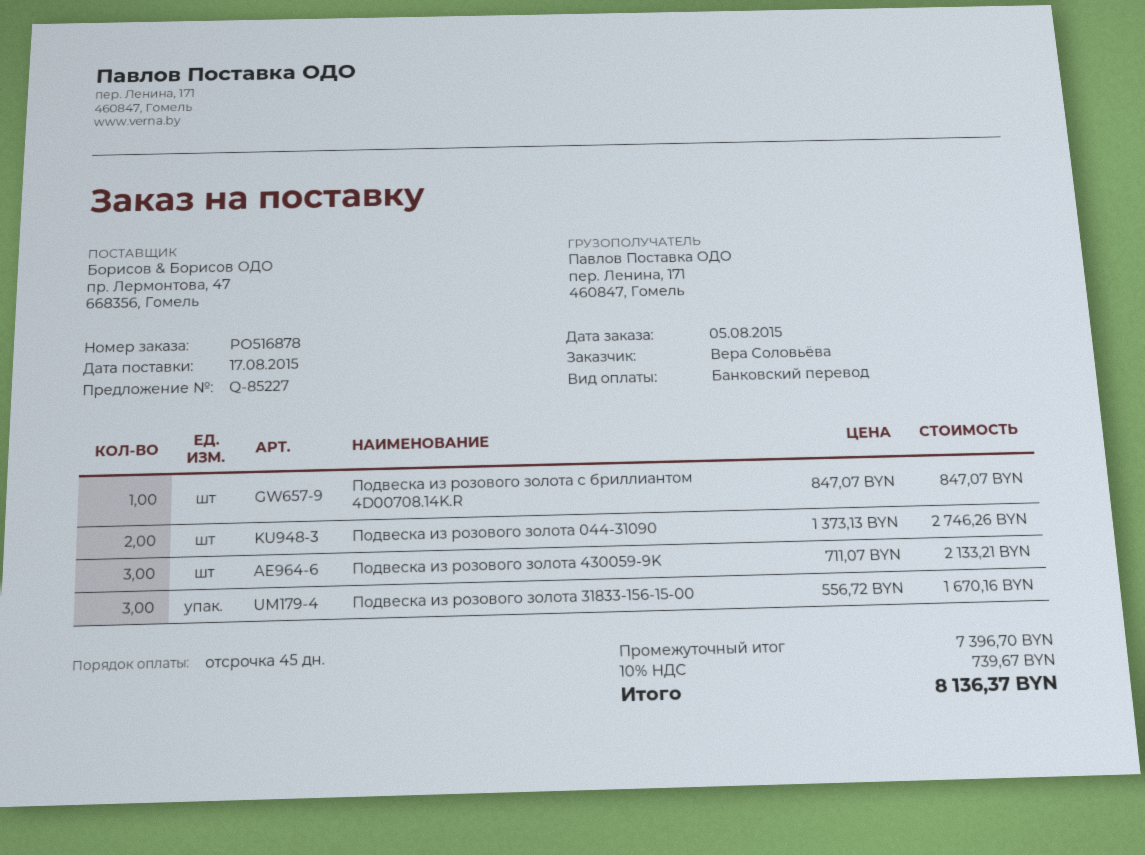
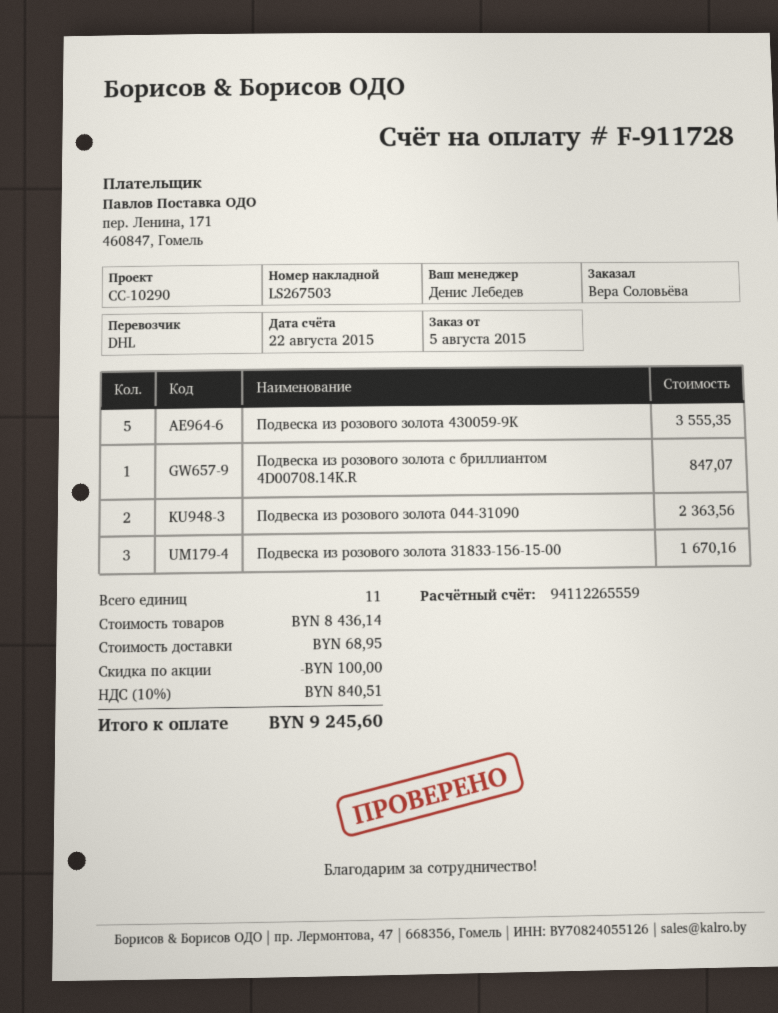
Подвеска из розового золота 044-31090: 2 for 2746.26 -> 2 for 2363.56
Подвеска из розового золота 430059-9K: 3 for 2133.21 -> 5 for 3555.35
subtotal: 7396.70 -> 8436.14
discount: none -> 100.00
shipping: none -> 68.95
tax: 10% = 739.67 -> 10% = 840.51
total: 8136.37 -> 9245.60

